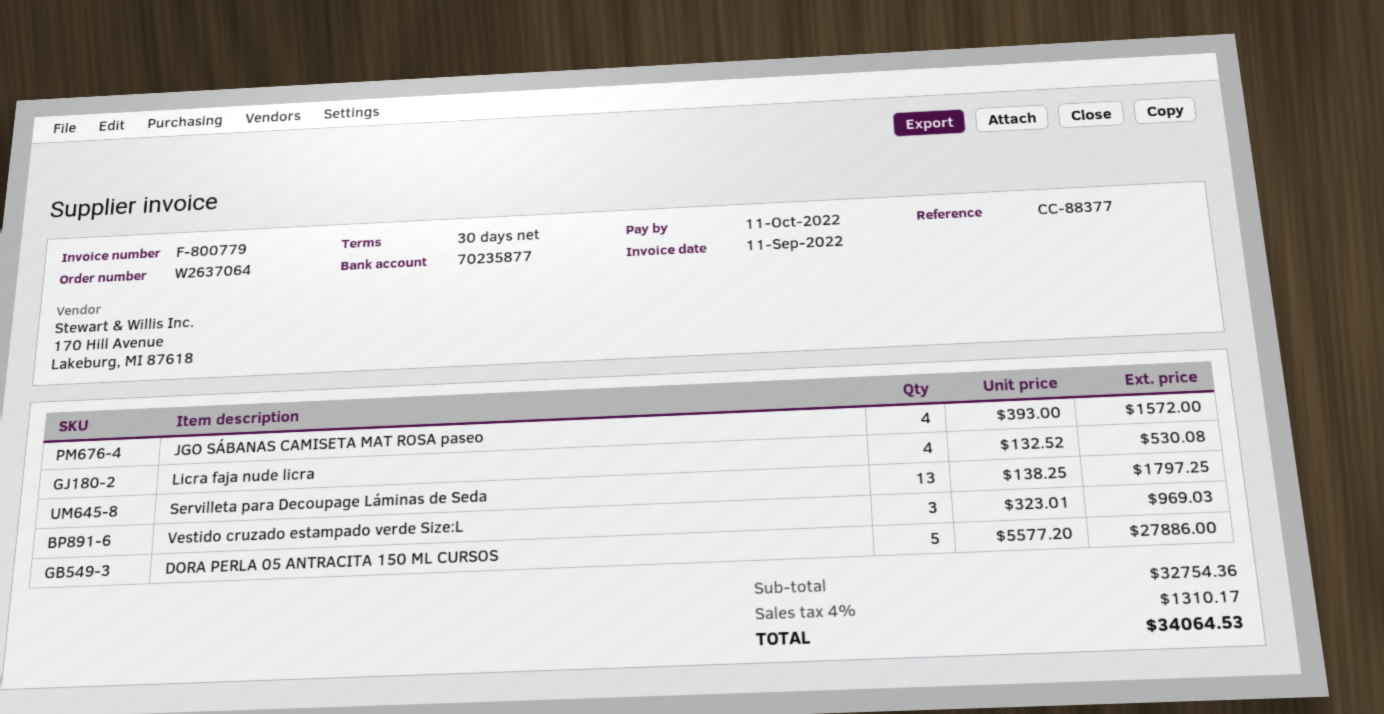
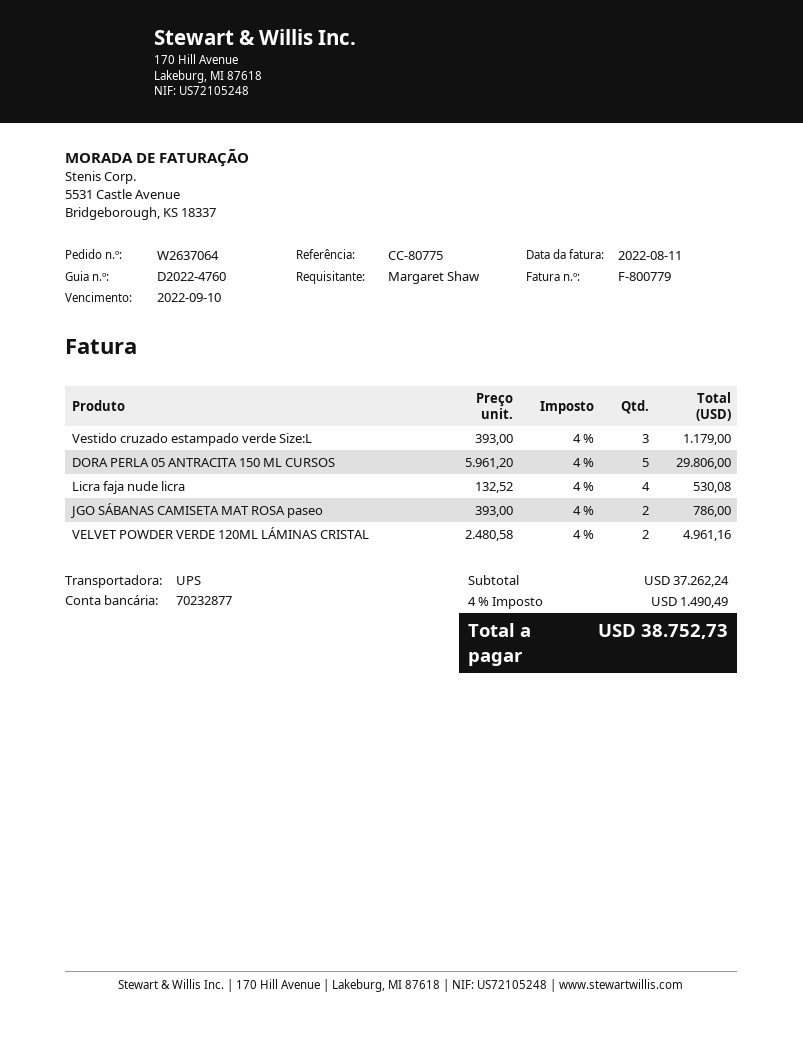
invoice date: 2022-09-11 -> 2022-08-11
due date: 2022-10-11 -> 2022-09-10
reference: CC-88377 -> CC-80775
bank account: 70235877 -> 70232877
JGO SÁBANAS CAMISETA MAT ROSA paseo: 4 x 393.00 = 1572.00 -> 2 x 393.00 = 786.00
Servilleta para Decoupage Láminas de Seda: 13 x 138.25 = 1797.25 -> none
Vestido cruzado estampado verde Size:L: 3 x 323.01 = 969.03 -> 3 x 393.00 = 1179.00
DORA PERLA 05 ANTRACITA 150 ML CURSOS: 5 x 5577.20 = 27886.00 -> 5 x 5961.20 = 29806.00
VELVET POWDER VERDE 120ML LÁMINAS CRISTAL: none -> 2 x 2480.58 = 4961.16
subtotal: 32754.36 -> 37262.24
tax: 4% = 1310.17 -> 4% = 1490.49
total: 34064.53 -> 38752.73

